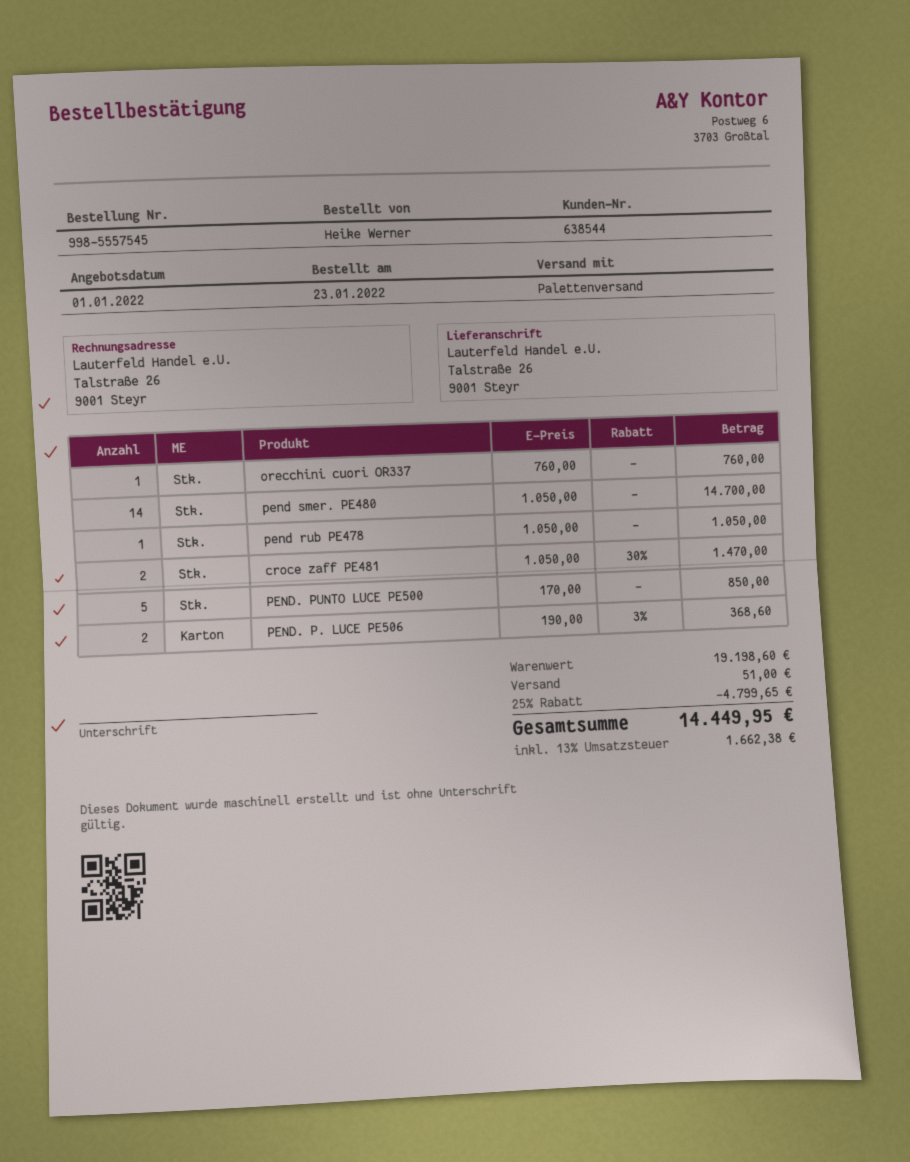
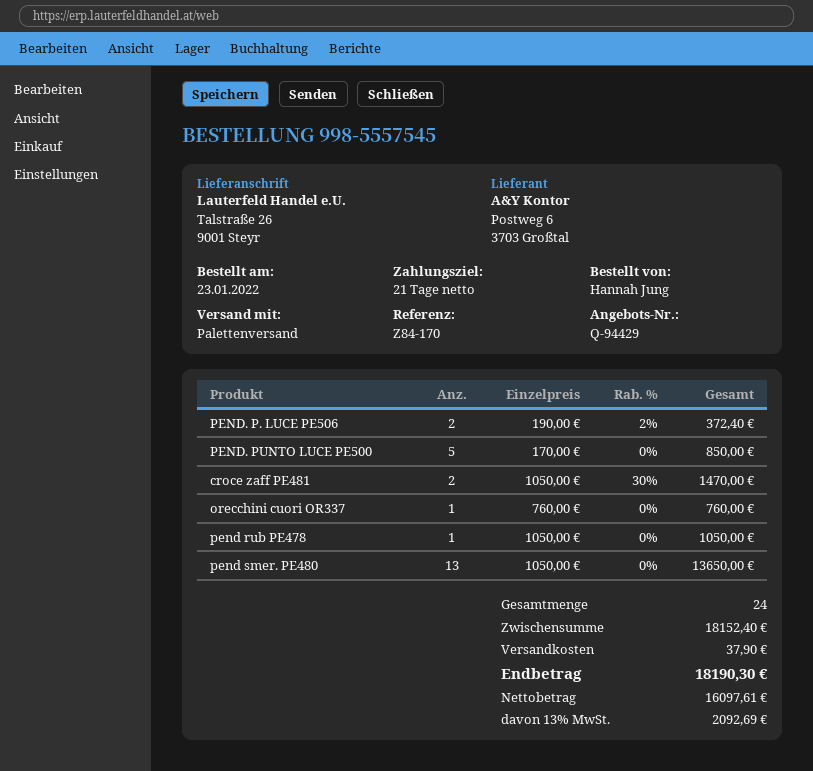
ordered by: Heike Werner -> Hannah Jung
pend smer. PE480: 14 x 1050.00 = 14700.00 -> 13 x 1050.00 = 13650.00
PEND. P. LUCE PE506: 2 x 190.00 - 3% = 368.60 -> 2 x 190.00 - 2% = 372.40
subtotal: 19198.60 -> 18152.40
discount: 25% = 4799.65 -> none
shipping: 51.00 -> 37.90
tax: 13% = 1662.38 -> 13% = 2092.69
total: 14449.95 -> 18190.30

